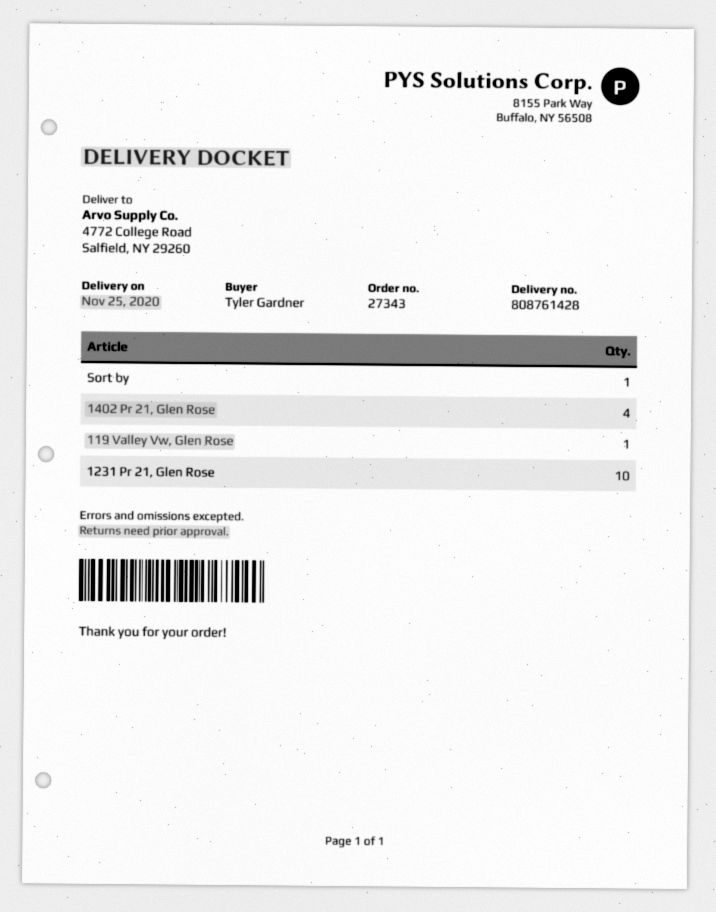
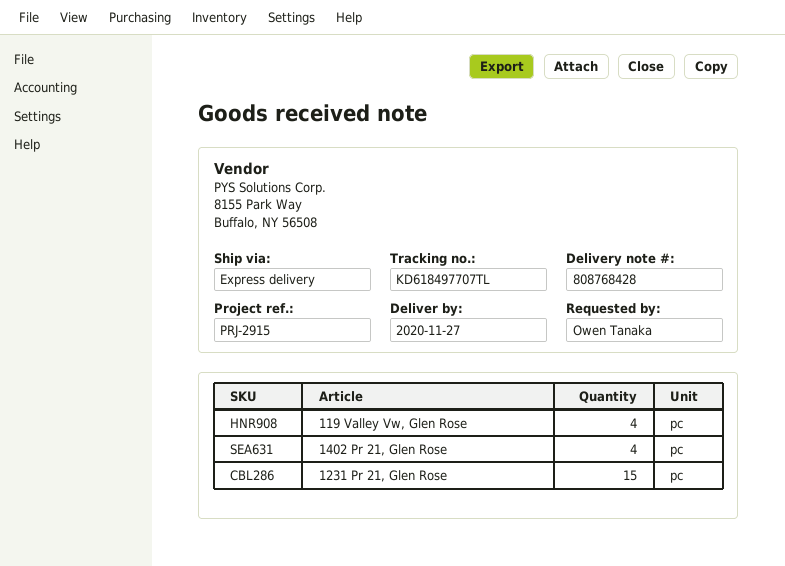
delivery note number: 808761428 -> 808768428
delivery date: 2020-11-25 -> 2020-11-27
ordered by: Tyler Gardner -> Owen Tanaka
Sort by: 1 -> none
119 Valley Vw, Glen Rose: 1 -> 4
1231 Pr 21, Glen Rose: 10 -> 15

